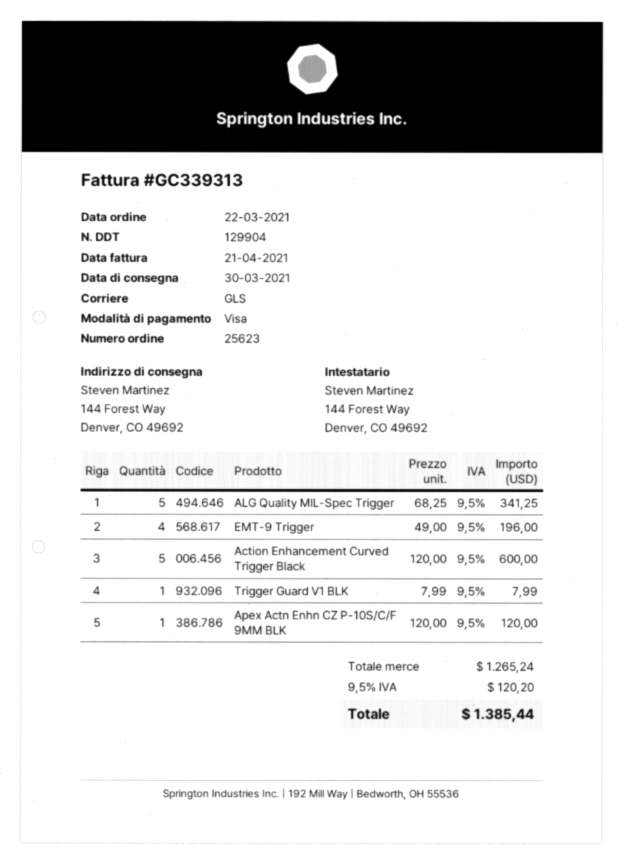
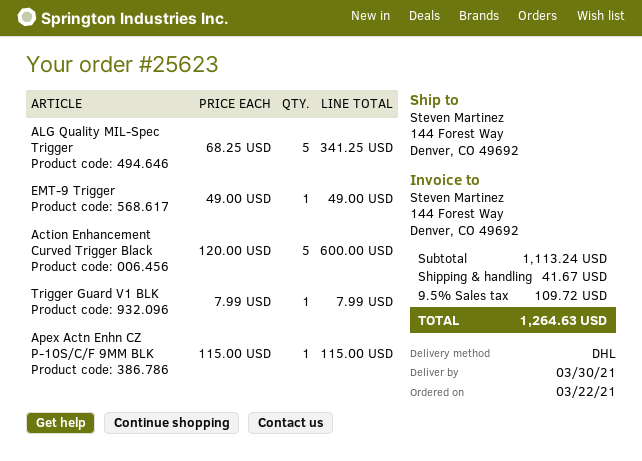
shipping method: GLS -> DHL
EMT-9 Trigger: 4 x 49.00 = 196.00 -> 1 x 49.00 = 49.00
Apex Actn Enhn CZ P-10S/C/F 9MM BLK: 1 x 120.00 = 120.00 -> 1 x 115.00 = 115.00
subtotal: 1265.24 -> 1113.24
shipping: none -> 41.67
tax: 9.5% = 120.20 -> 9.5% = 109.72
total: 1385.44 -> 1264.63

